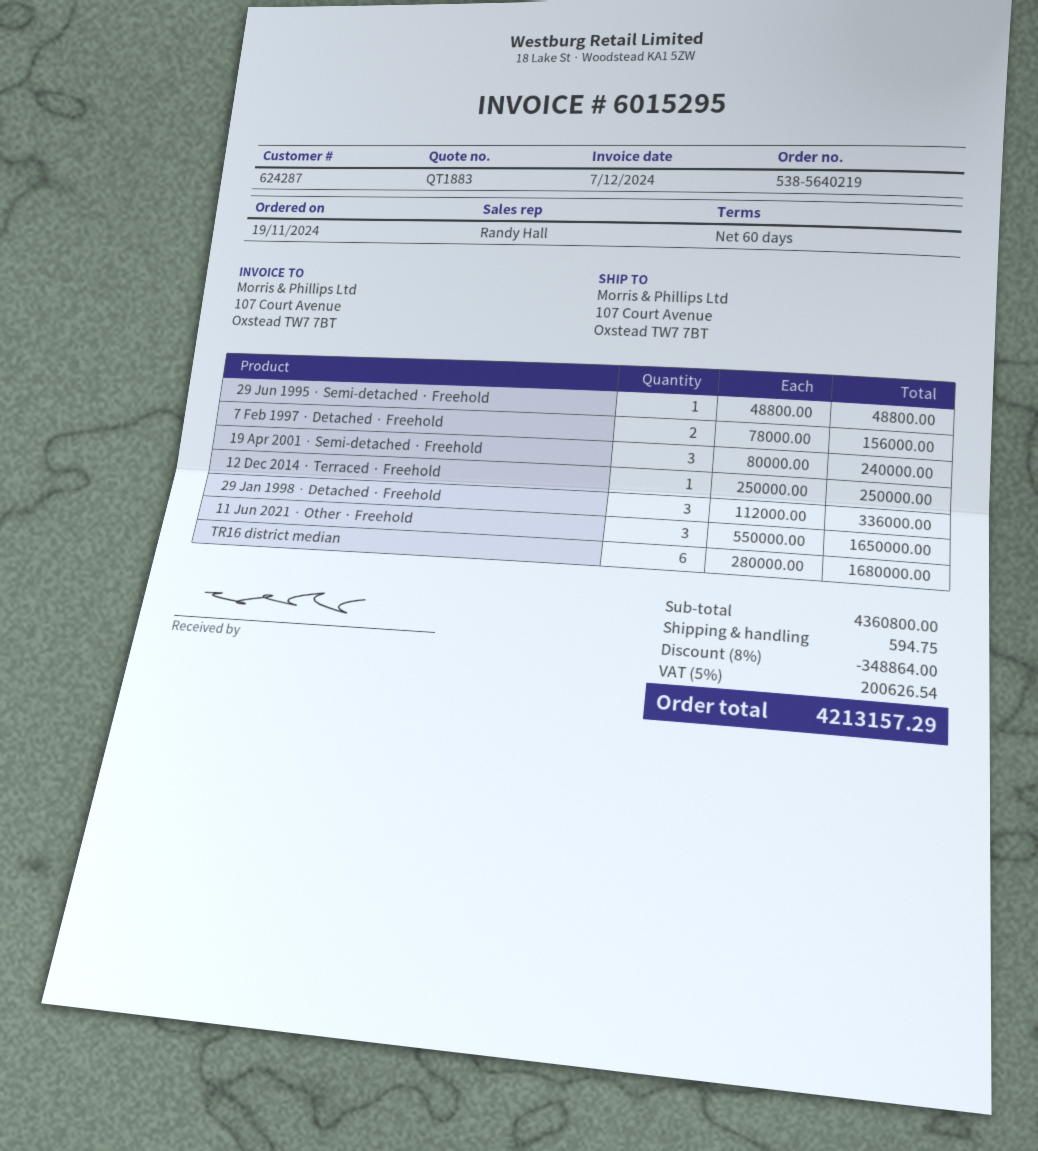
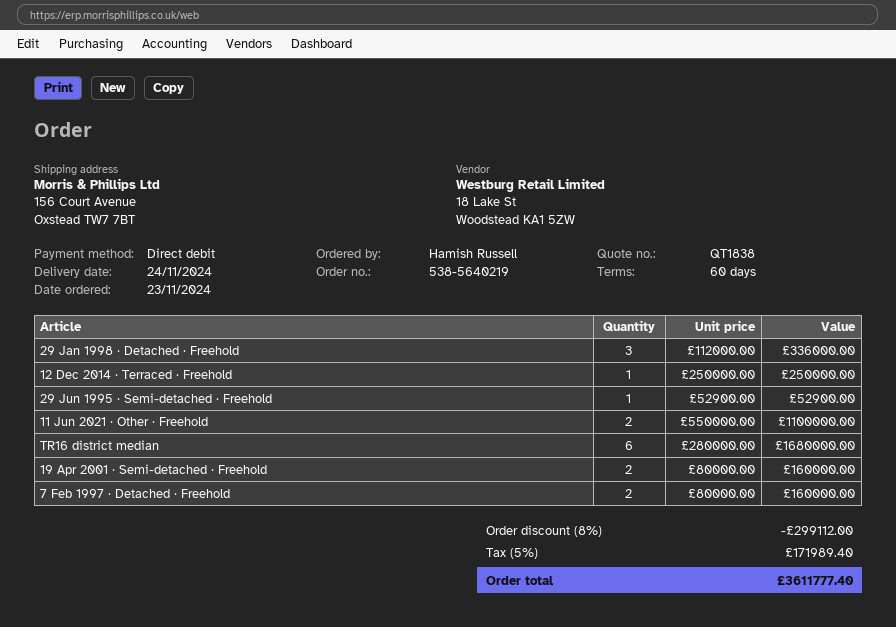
quote number: QT1883 -> QT1838
order date: 2024-11-19 -> 2024-11-23
ship to: 107 Court Avenue, Oxstead TW7 7BT -> 156 Court Avenue, Oxstead TW7 7BT
29 Jun 1995 · Semi-detached · Freehold: 1 x 48800.00 = 48800.00 -> 1 x 52900.00 = 52900.00
7 Feb 1997 · Detached · Freehold: 2 x 78000.00 = 156000.00 -> 2 x 80000.00 = 160000.00
19 Apr 2001 · Semi-detached · Freehold: 3 x 80000.00 = 240000.00 -> 2 x 80000.00 = 160000.00
11 Jun 2021 · Other · Freehold: 3 x 550000.00 = 1650000.00 -> 2 x 550000.00 = 1100000.00
discount: 8% = 348864.00 -> 8% = 299112.00
shipping: 594.75 -> none
tax: 5% = 200626.54 -> 5% = 171989.40
total: 4213157.29 -> 3611777.40

